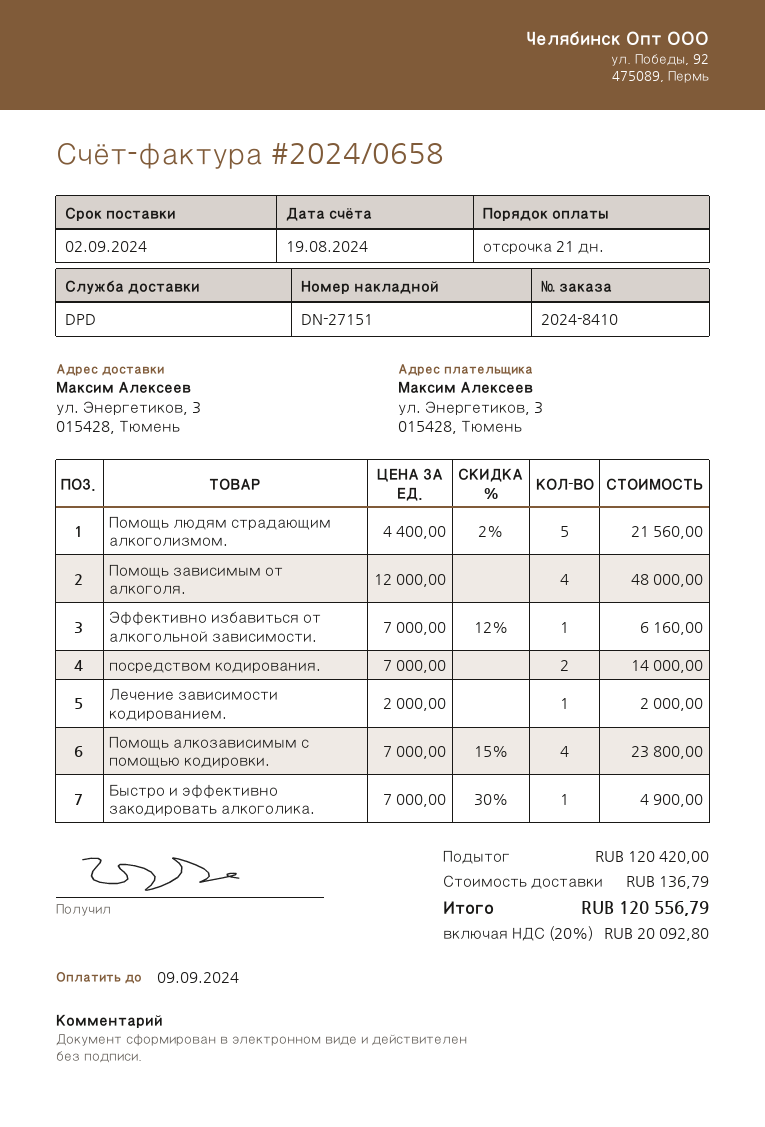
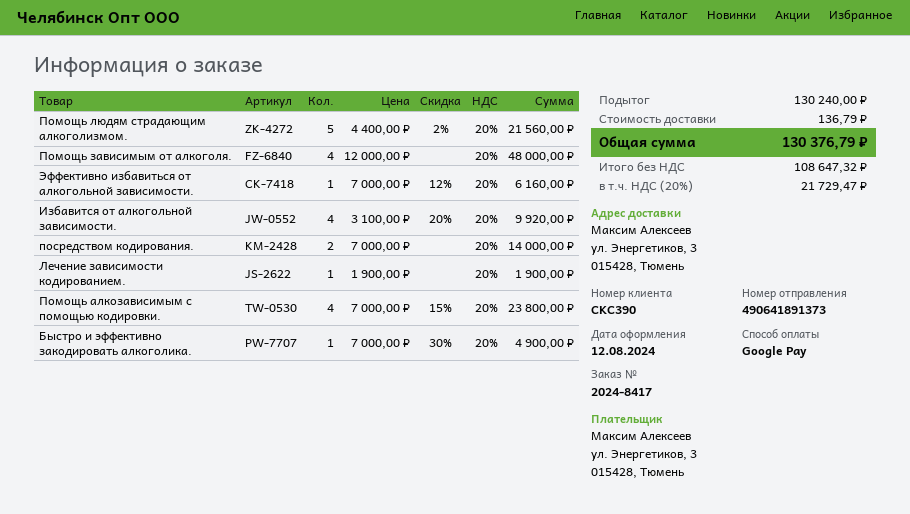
order number: 2024-8410 -> 2024-8417
Лечение зависимости кодированием.: 1 x 2000.00 = 2000.00 -> 1 x 1900.00 = 1900.00
Избавится от алкогольной зависимости.: none -> 4 x 3100.00 - 20% = 9920.00
subtotal: 120420.00 -> 130240.00
tax: 20% = 20092.80 -> 20% = 21729.47
total: 120556.79 -> 130376.79

